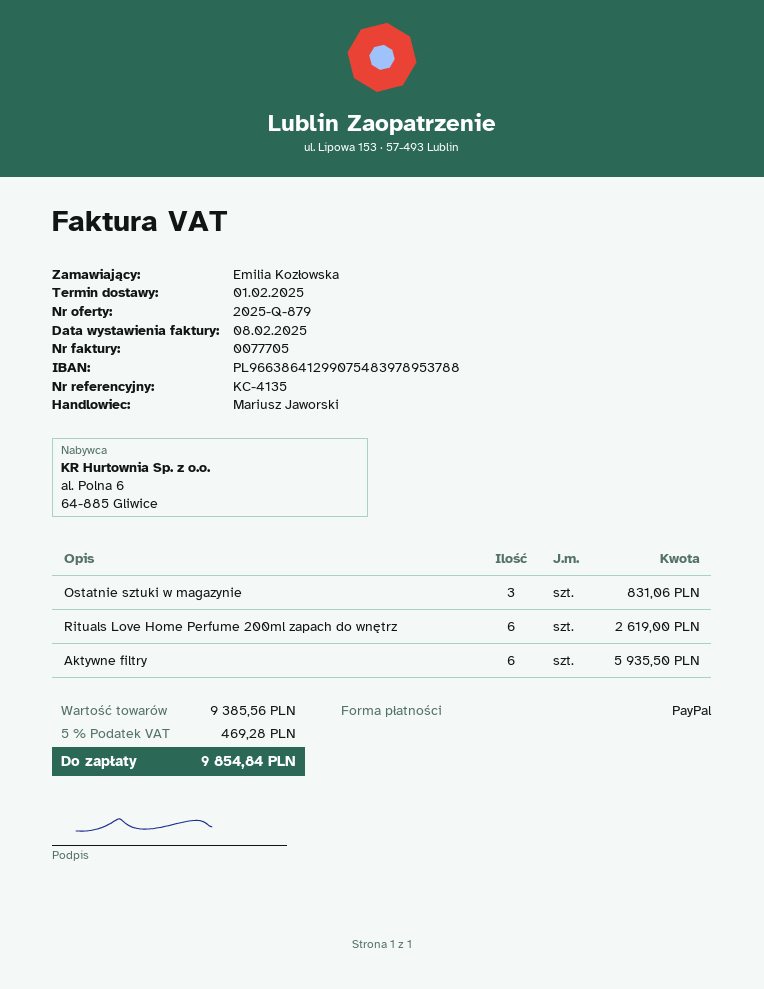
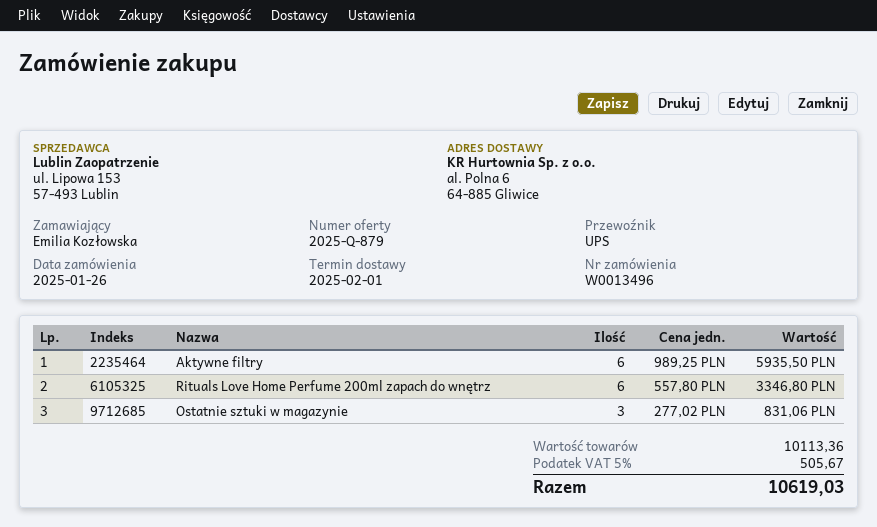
Rituals Love Home Perfume 200ml zapach do wnętrz: 6 for 2619.00 -> 6 for 3346.80
subtotal: 9385.56 -> 10113.36
tax: 5% = 469.28 -> 5% = 505.67
total: 9854.84 -> 10619.03

